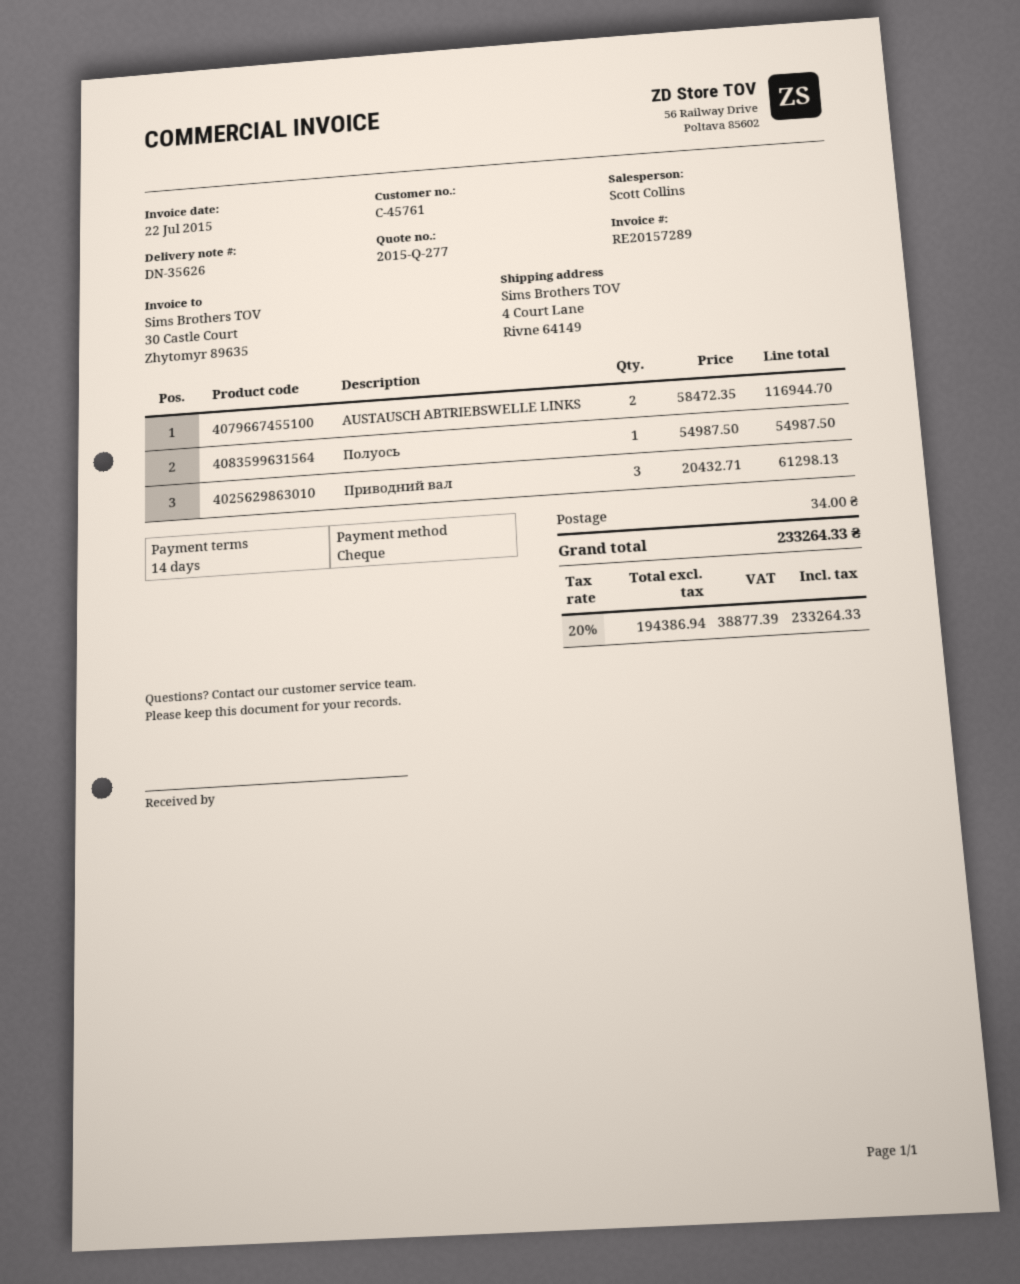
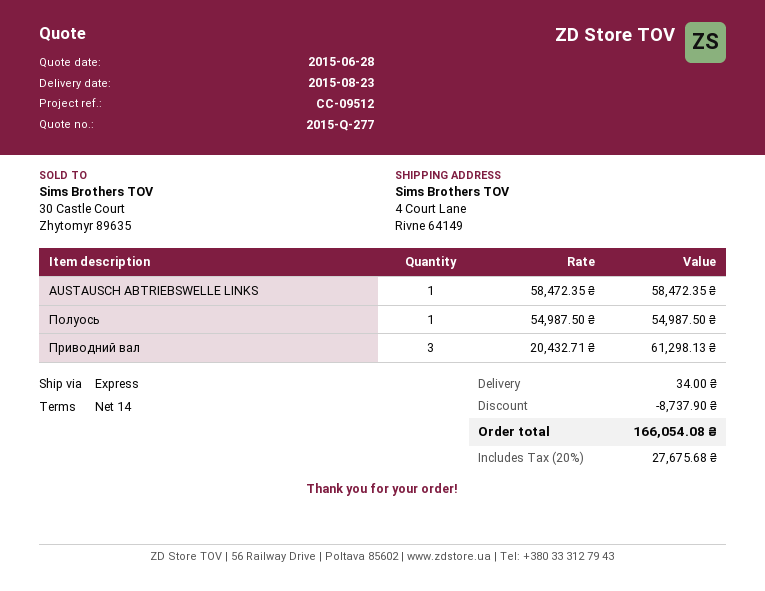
AUSTAUSCH ABTRIEBSWELLE LINKS: 2 x 58472.35 = 116944.70 -> 1 x 58472.35 = 58472.35
discount: none -> 8737.90
tax: 20% = 38877.39 -> 20% = 27675.68
total: 233264.33 -> 166054.08

